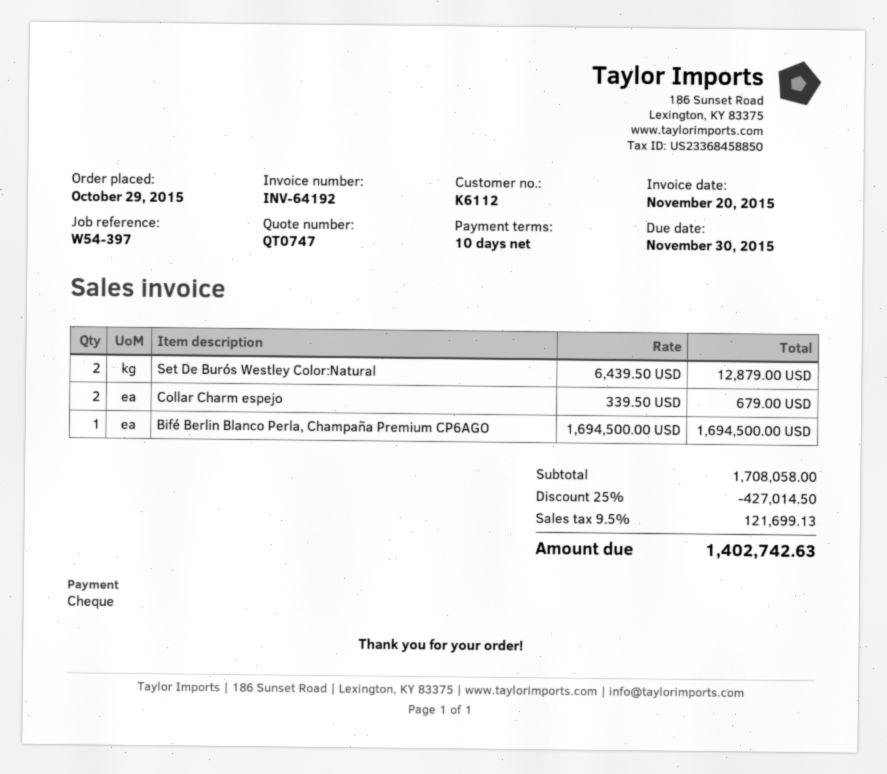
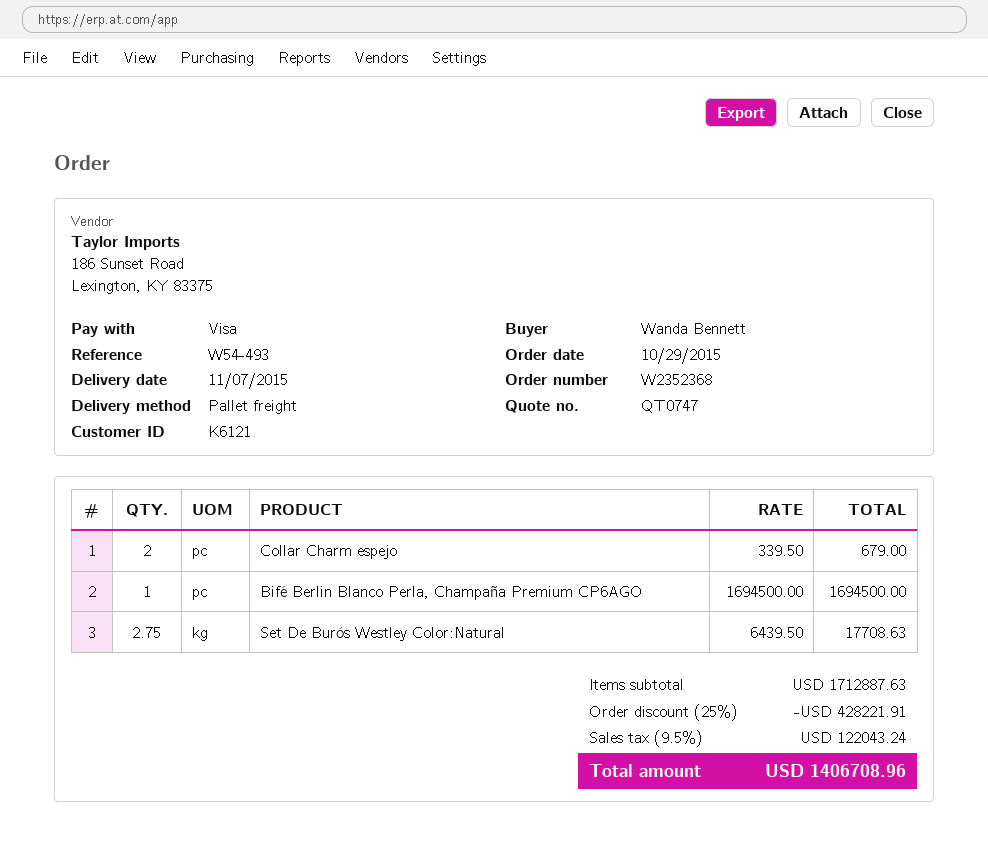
customer number: K6112 -> K6121
reference: W54-397 -> W54-493
payment method: cheque -> Visa
Set De Burós Westley Color:Natural: 2 x 6439.50 = 12879.00 -> 2.75 x 6439.50 = 17708.63
subtotal: 1708058.00 -> 1712887.63
discount: 25% = 427014.50 -> 25% = 428221.91
tax: 9.5% = 121699.13 -> 9.5% = 122043.24
total: 1402742.63 -> 1406708.96

